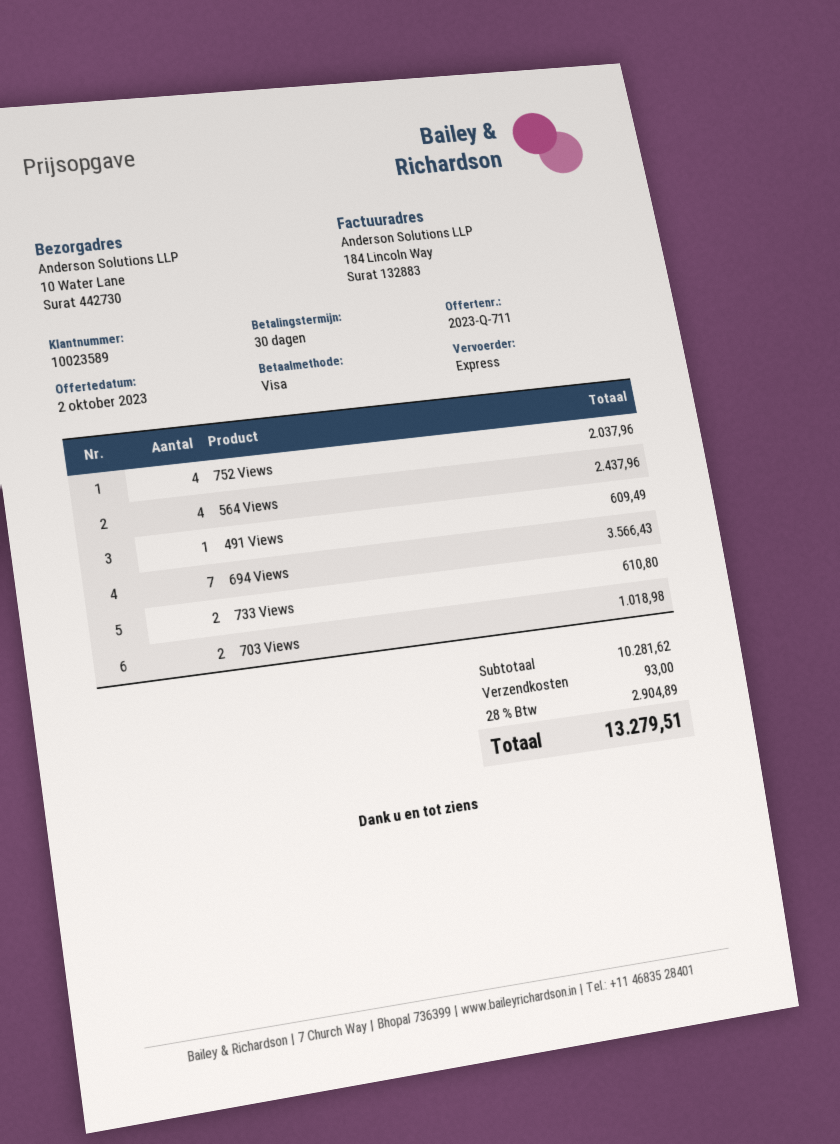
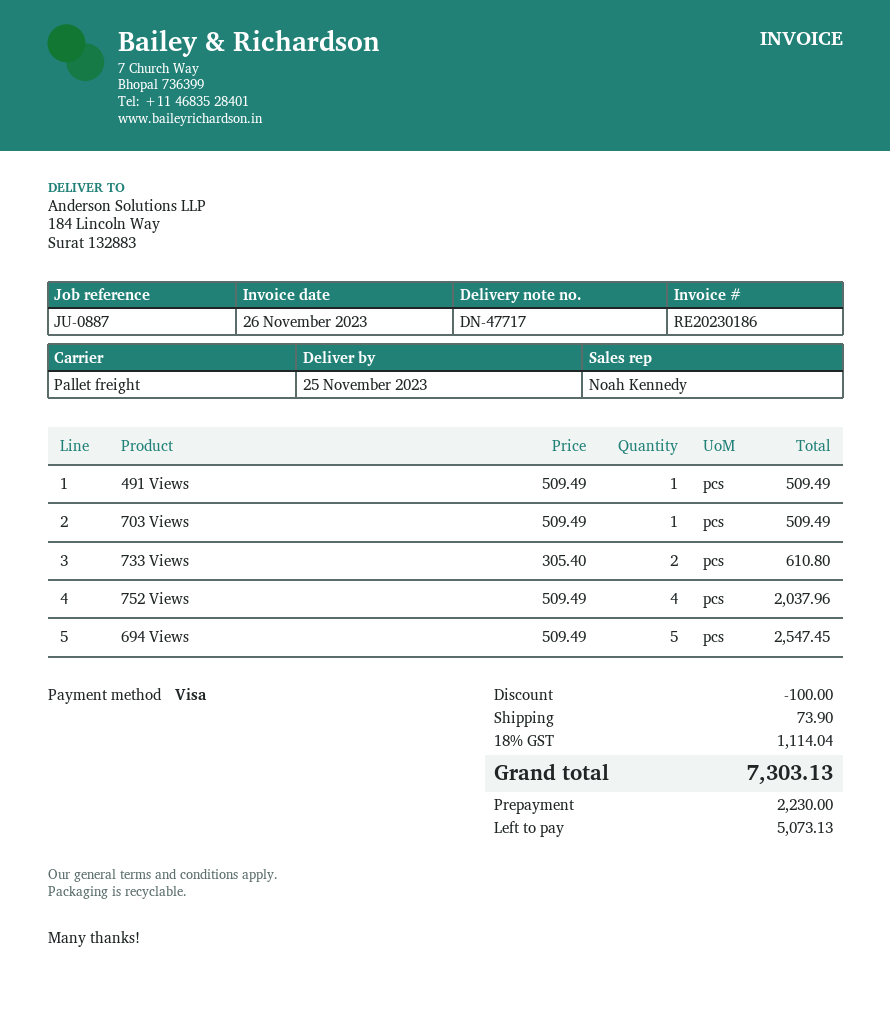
shipping method: express -> pallet freight
ship to: 10 Water Lane, Surat 442730 -> 184 Lincoln Way, Surat 132883
564 Views: 4 for 2437.96 -> none
491 Views: 1 for 609.49 -> 1 for 509.49
694 Views: 7 for 3566.43 -> 5 for 2547.45
703 Views: 2 for 1018.98 -> 1 for 509.49
discount: none -> 100.00
shipping: 93.00 -> 73.90
tax: 28% = 2904.89 -> 18% = 1114.04
total: 13279.51 -> 7303.13

